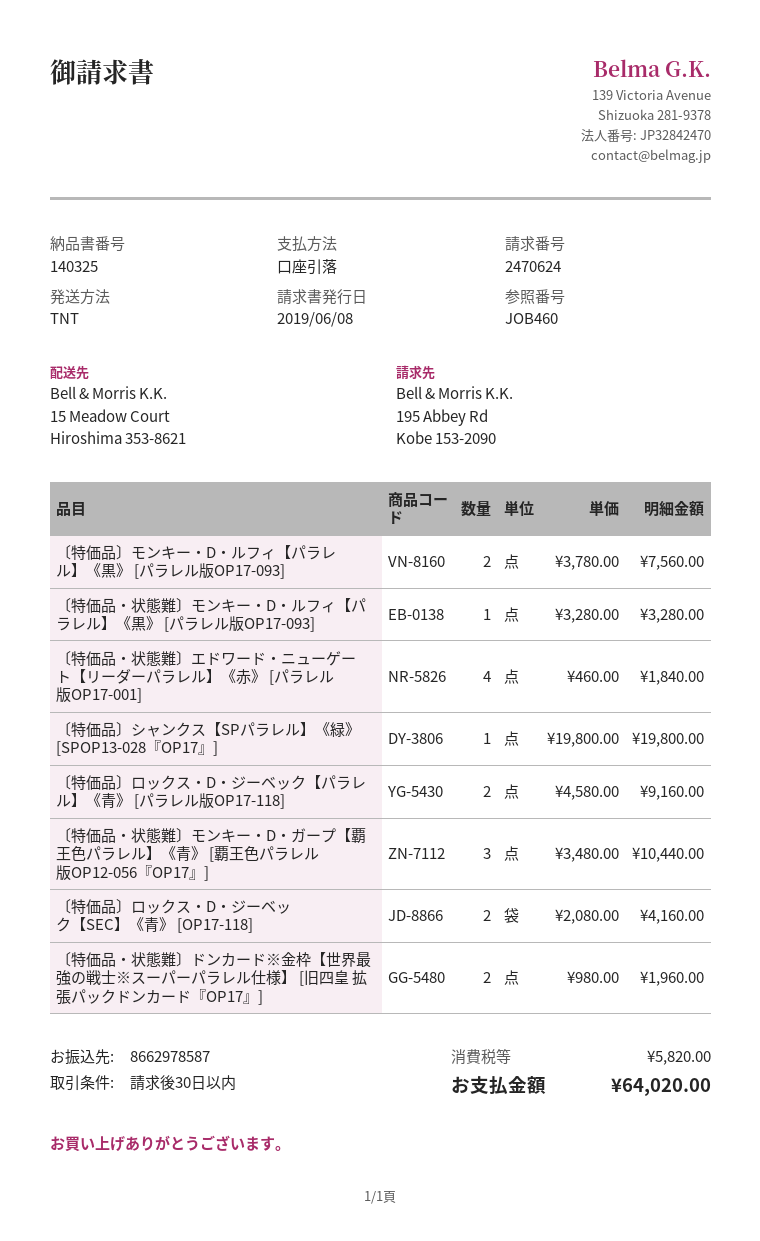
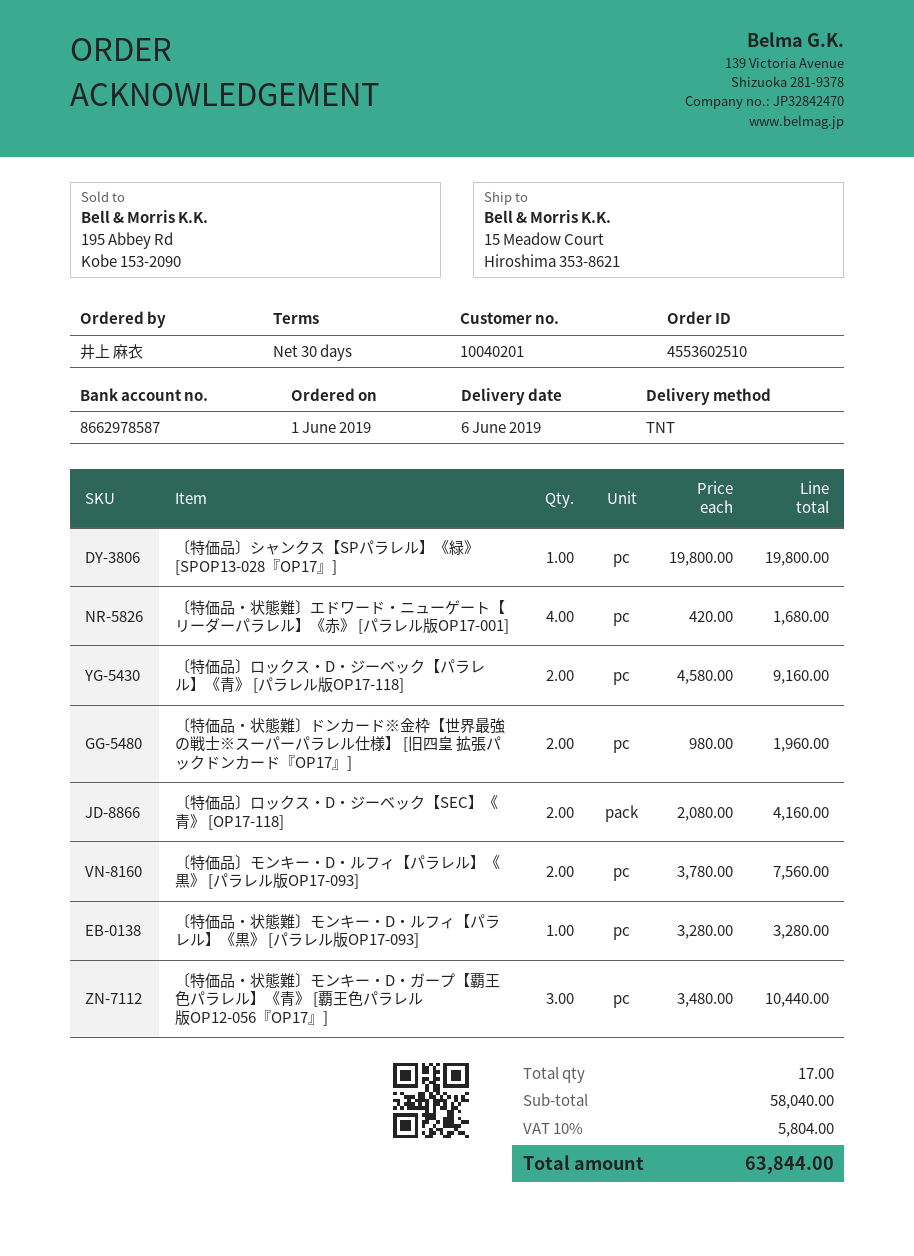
〔特価品・状態難〕エドワード・ニューゲート【リーダーパラレル】《赤》 [パラレル版OP17-001]: 4 x 460.00 = 1840.00 -> 4 x 420.00 = 1680.00
tax: 5820.00 -> 5804.00
total: 64020.00 -> 63844.00

